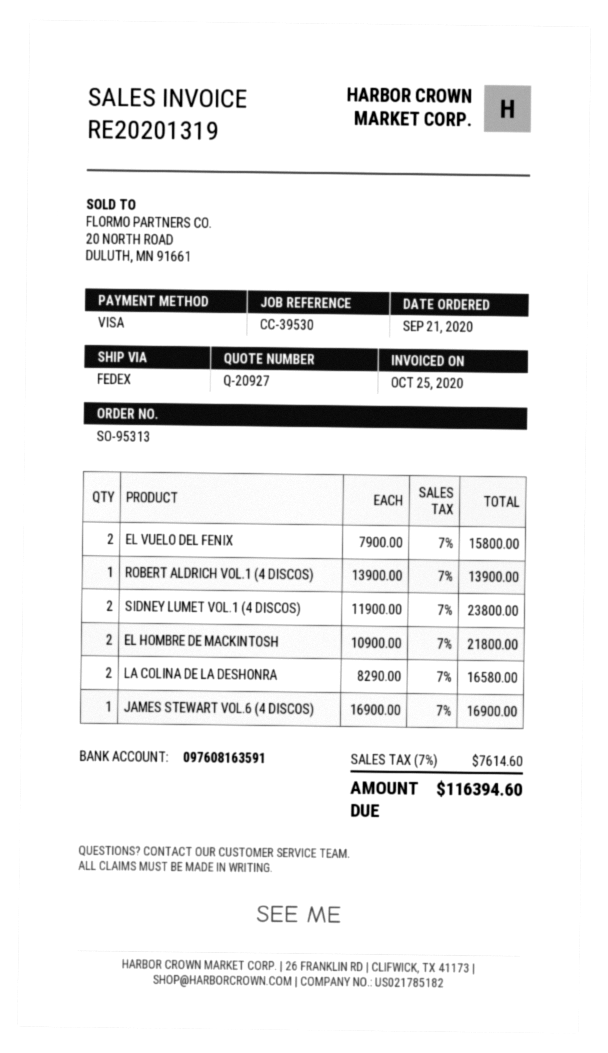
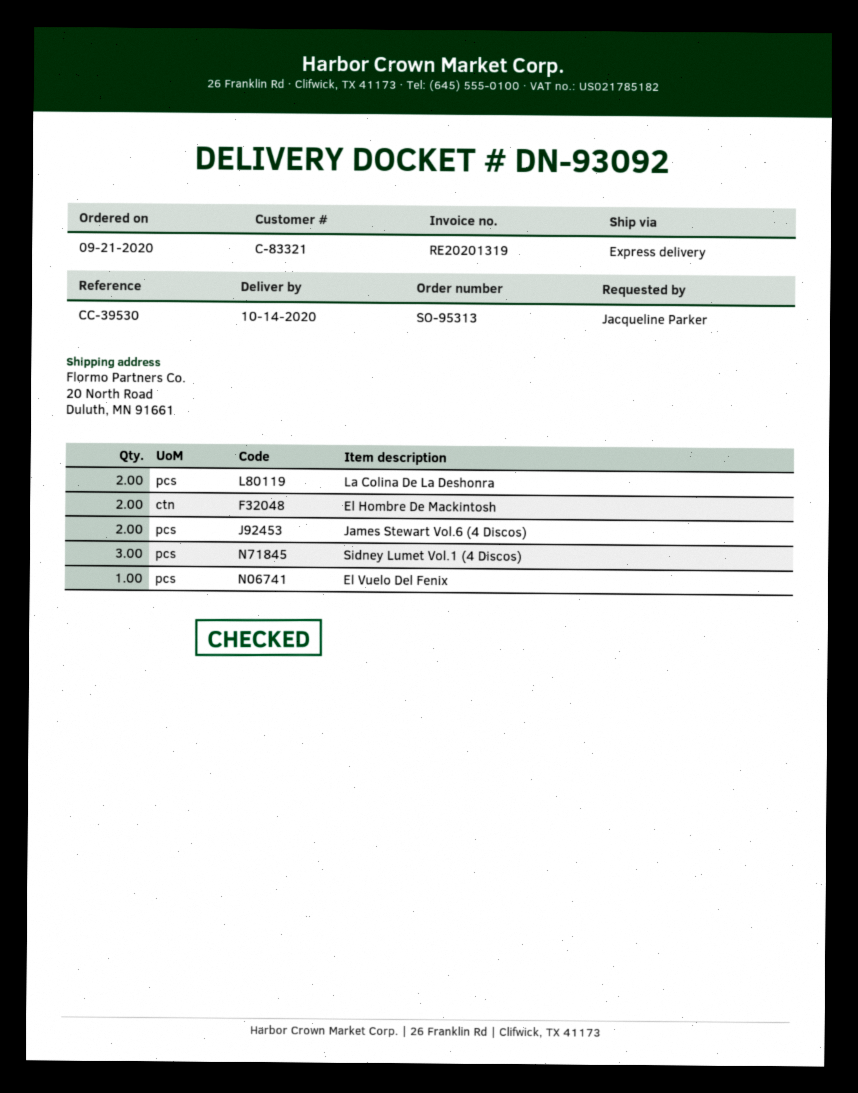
shipping method: FedEx -> express
EL VUELO DEL FENIX: 2 -> 1
ROBERT ALDRICH VOL.1 (4 DISCOS): 1 -> none
SIDNEY LUMET VOL.1 (4 DISCOS): 2 -> 3
JAMES STEWART VOL.6 (4 DISCOS): 1 -> 2

